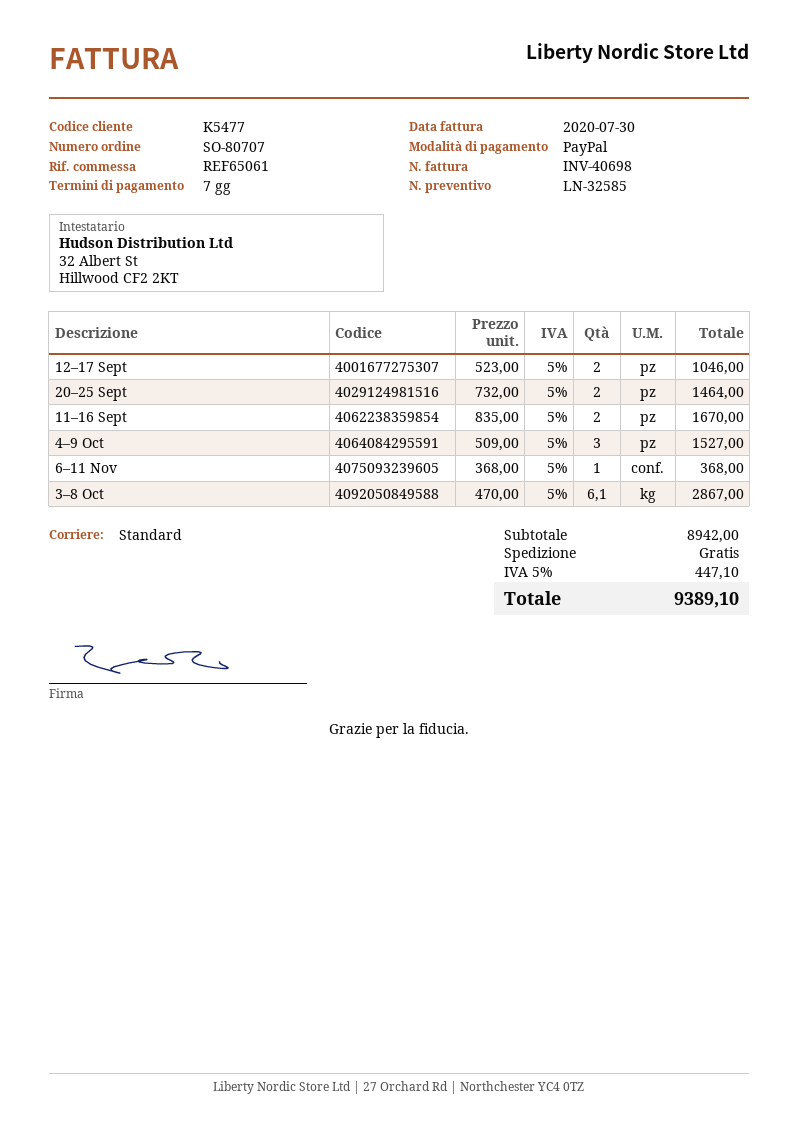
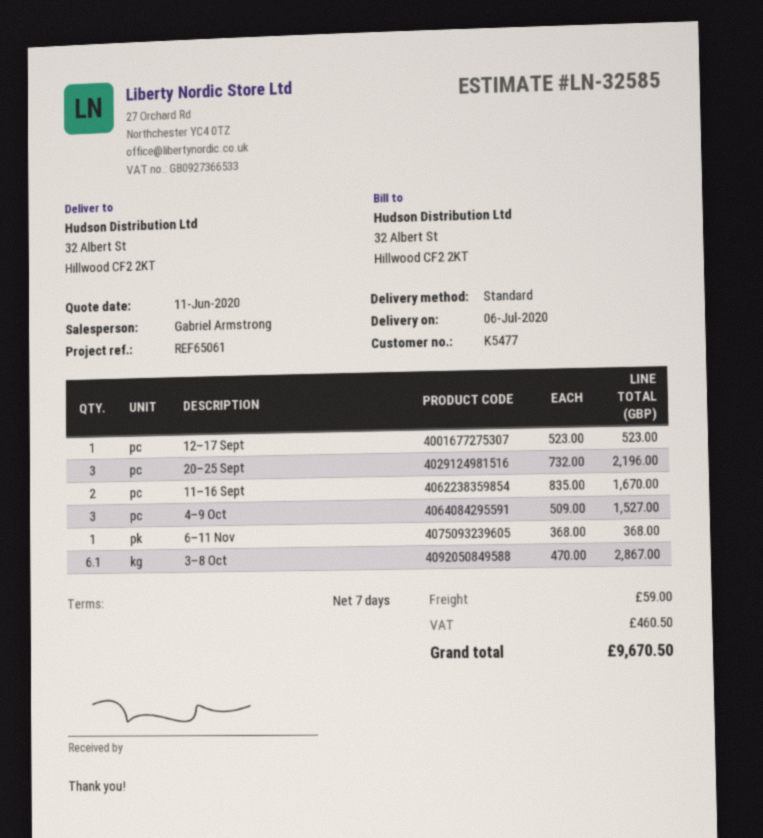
12–17 Sept: 2 x 523.00 = 1046.00 -> 1 x 523.00 = 523.00
20–25 Sept: 2 x 732.00 = 1464.00 -> 3 x 732.00 = 2196.00
shipping: 0.00 -> 59.00
tax: 447.10 -> 460.50
total: 9389.10 -> 9670.50

